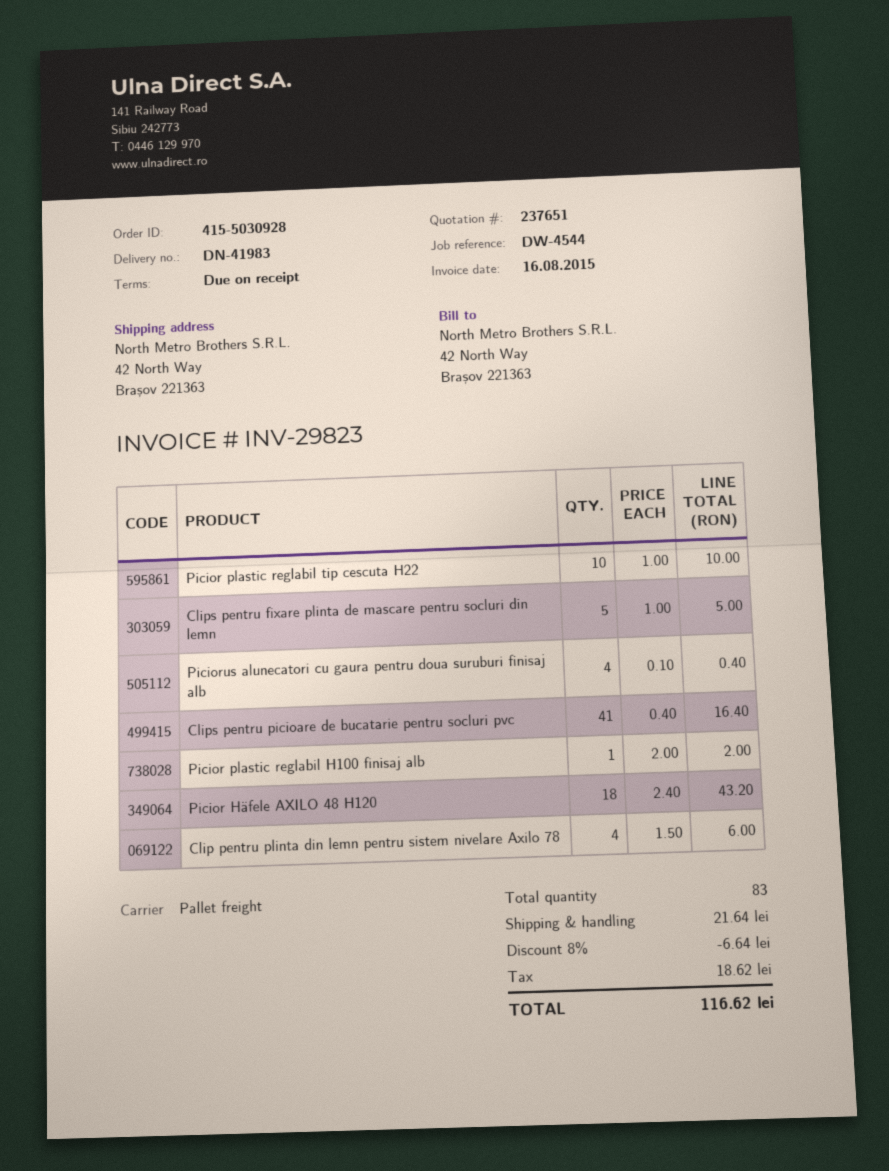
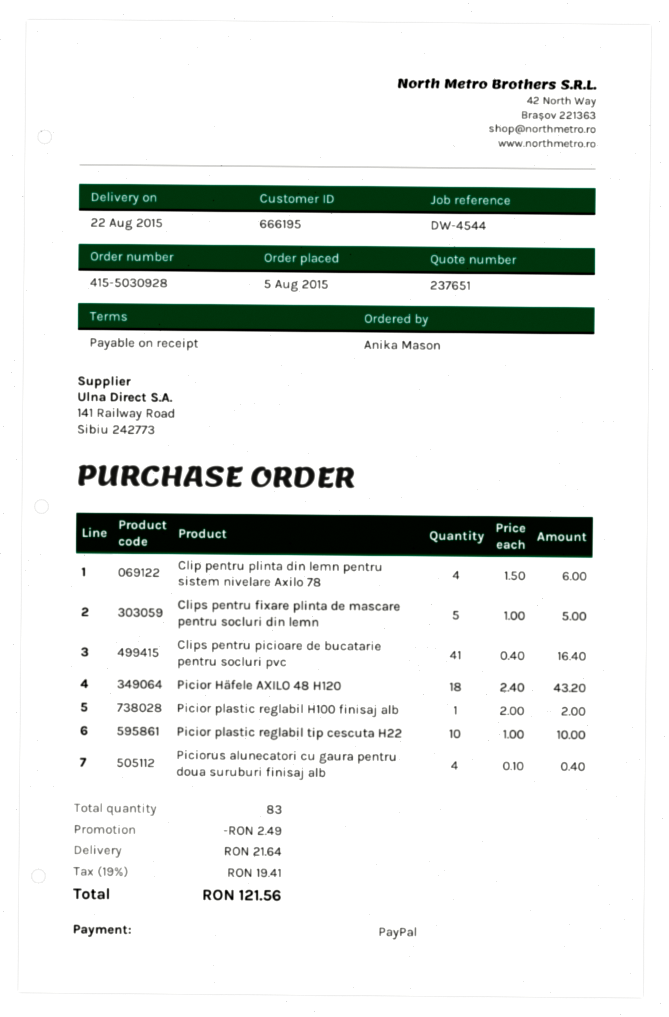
discount: 6.64 -> 2.49
tax: 18.62 -> 19.41
total: 116.62 -> 121.56

